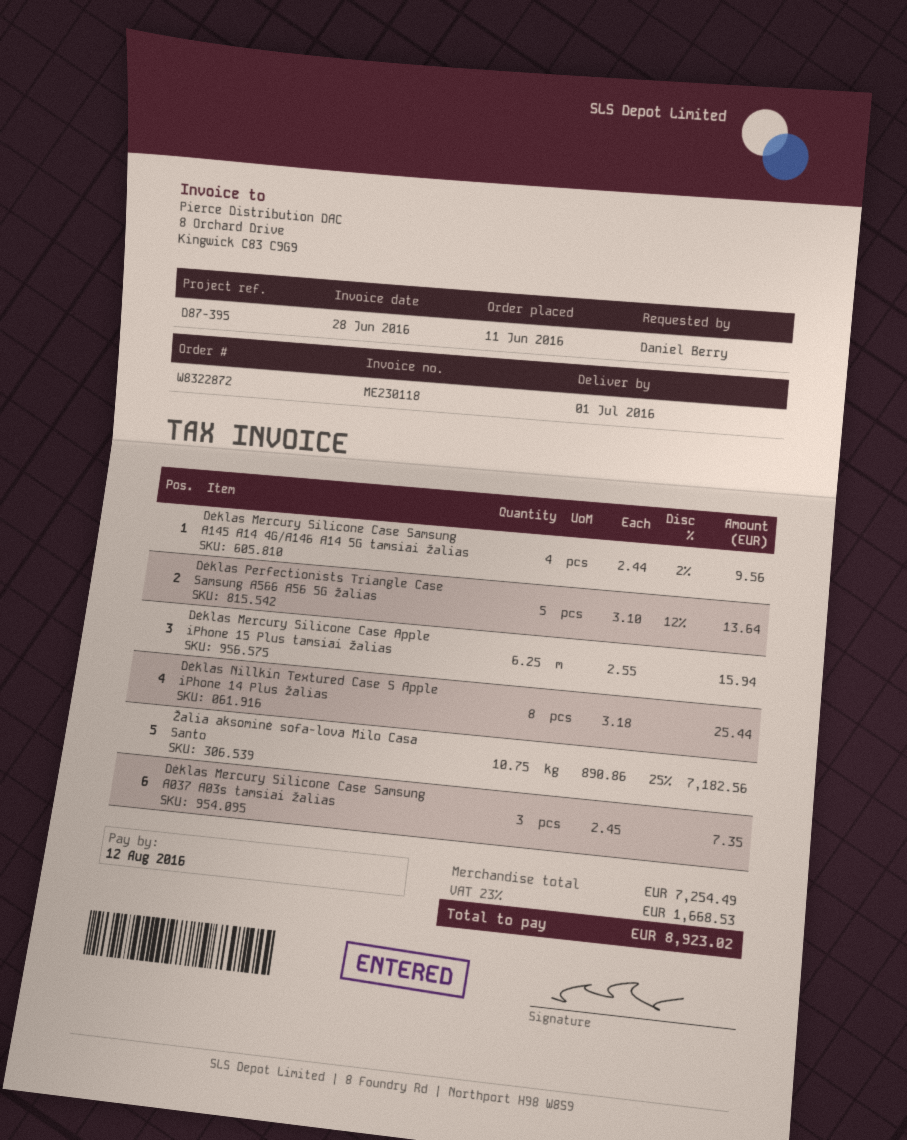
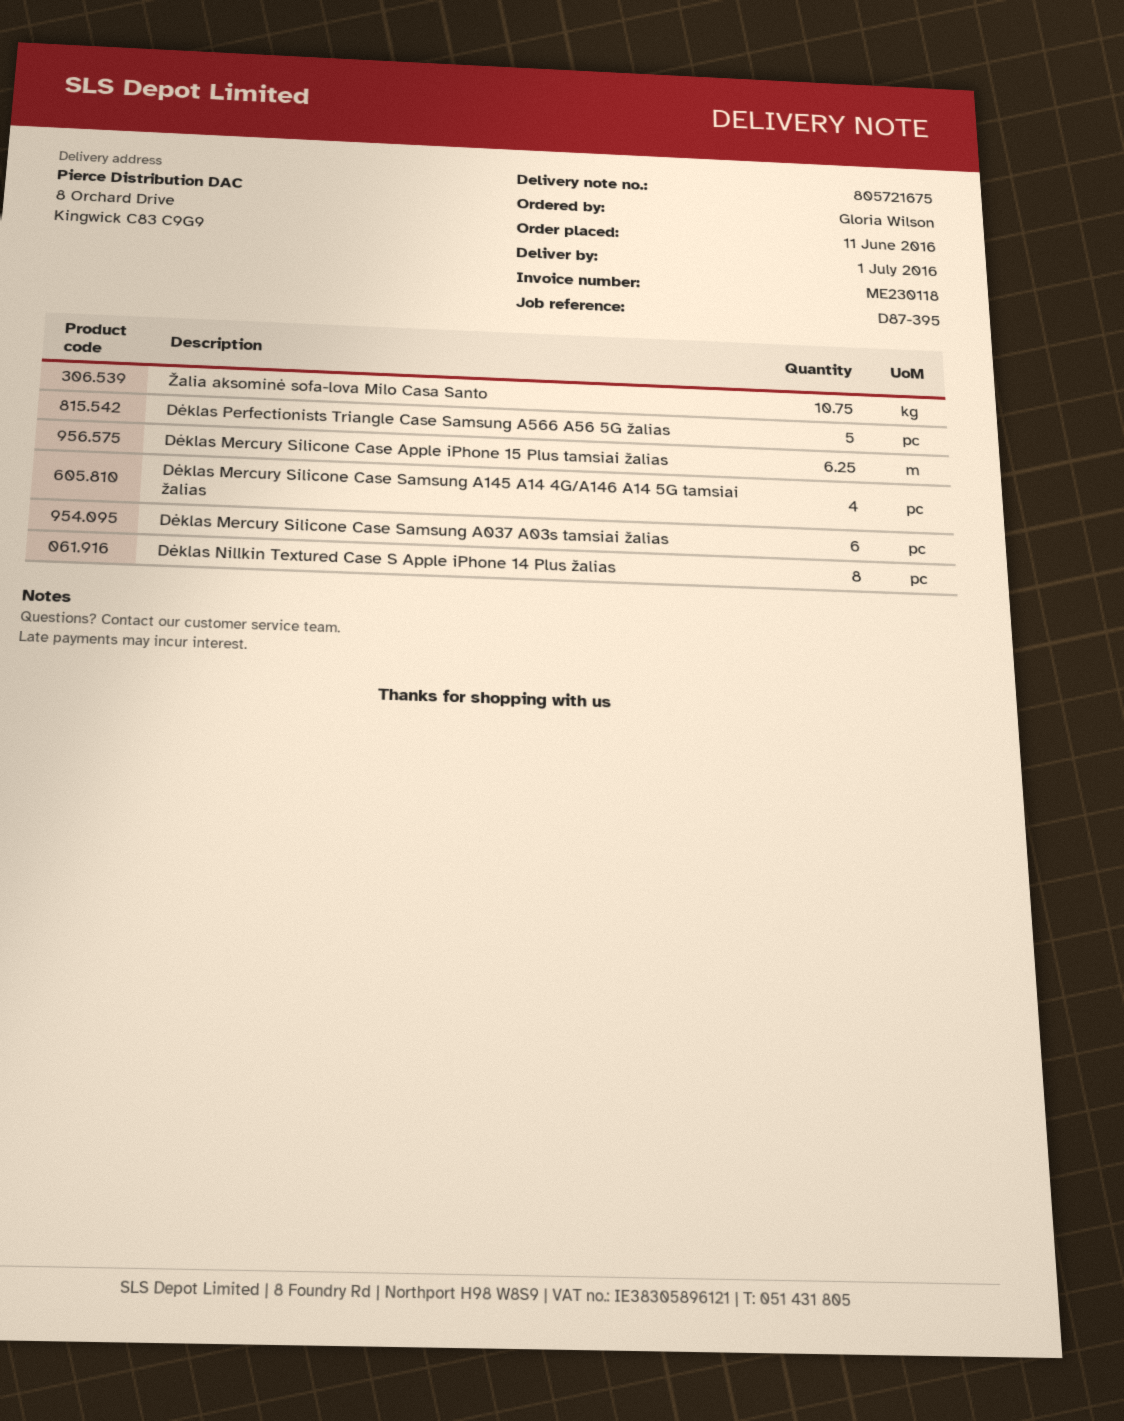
ordered by: Daniel Berry -> Gloria Wilson
Dėklas Mercury Silicone Case Samsung A037 A03s tamsiai žalias: 3 -> 6

